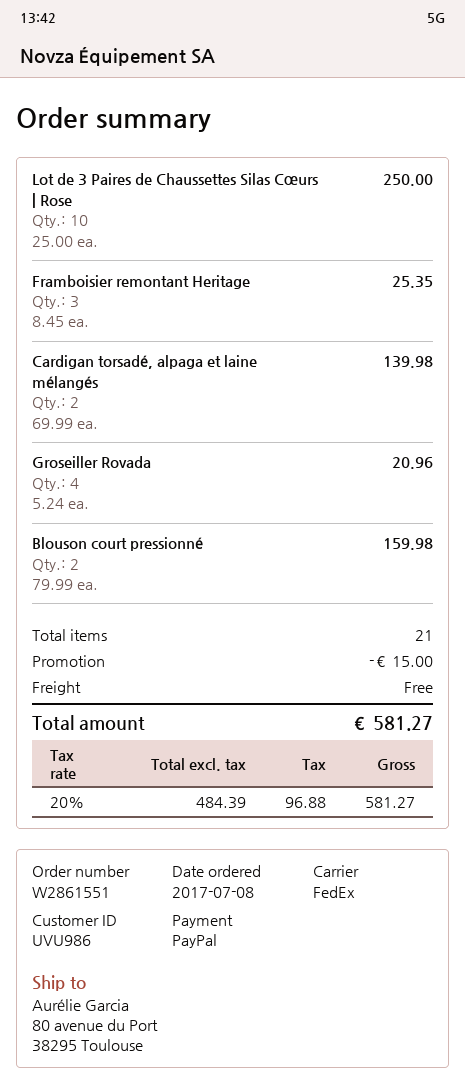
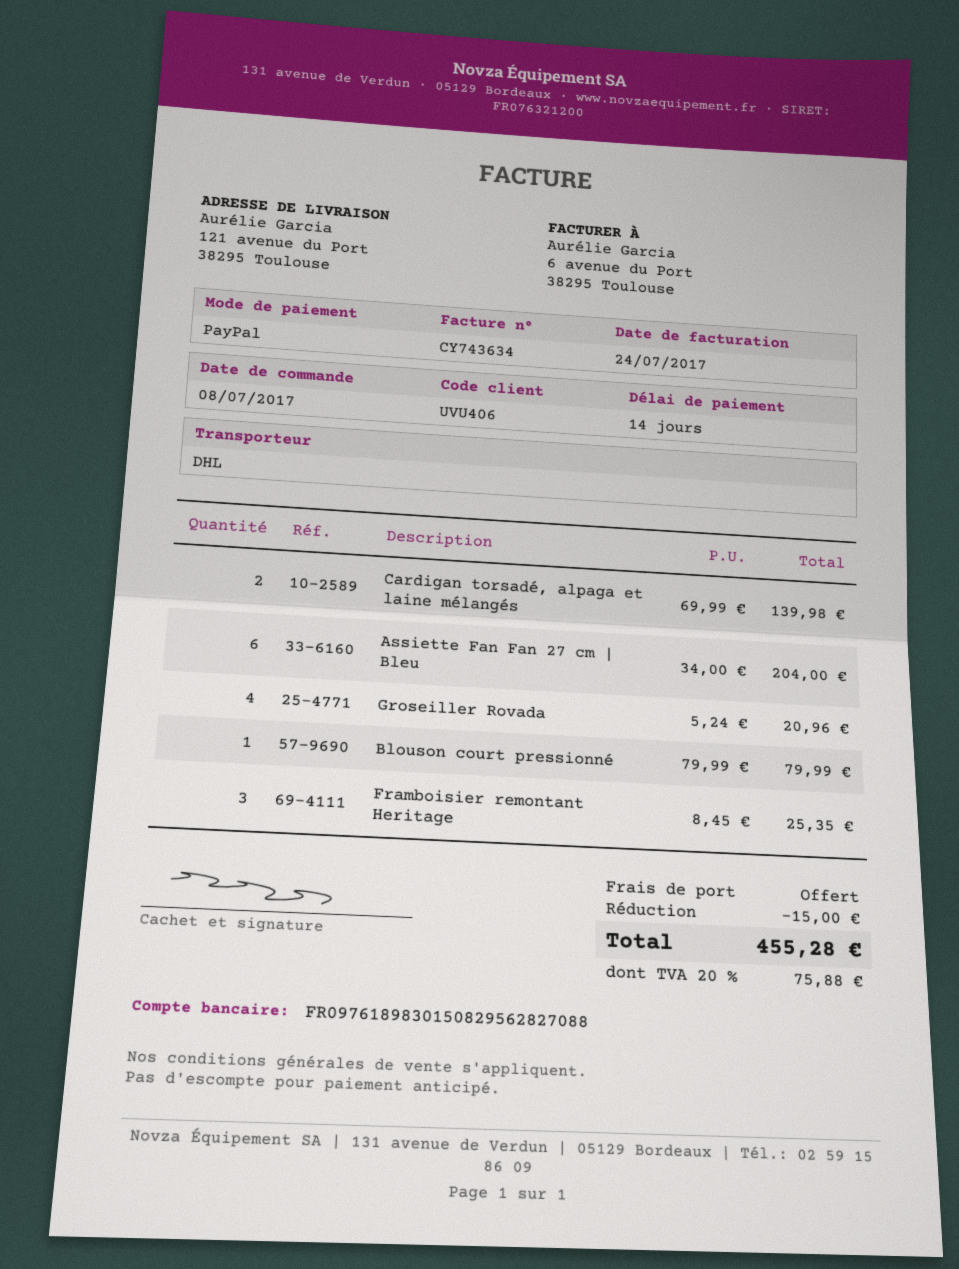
customer number: UVU986 -> UVU406
shipping method: FedEx -> DHL
ship to: 80 avenue du Port, 38295 Toulouse -> 121 avenue du Port, 38295 Toulouse
Lot de 3 Paires de Chaussettes Silas Cœurs | Rose: 10 x 25.00 = 250.00 -> none
Blouson court pressionné: 2 x 79.99 = 159.98 -> 1 x 79.99 = 79.99
Assiette Fan Fan 27 cm | Bleu: none -> 6 x 34.00 = 204.00
tax: 20% = 96.88 -> 20% = 75.88
total: 581.27 -> 455.28

